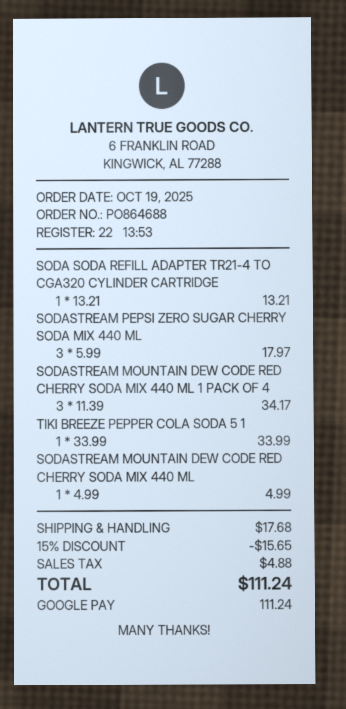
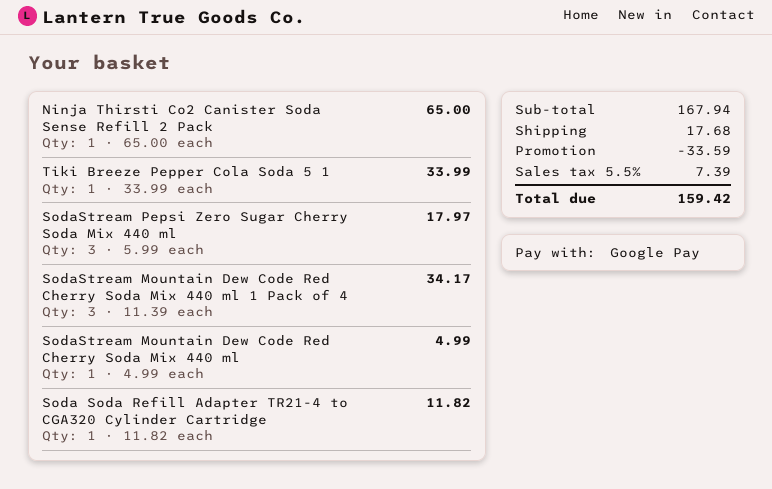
SODA SODA REFILL ADAPTER TR21-4 TO CGA320 CYLINDER CARTRIDGE: 1 x 13.21 = 13.21 -> 1 x 11.82 = 11.82
Ninja Thirsti Co2 Canister Soda Sense Refill 2 Pack: none -> 1 x 65.00 = 65.00
discount: 15.65 -> 33.59
tax: 4.88 -> 7.39
total: 111.24 -> 159.42

